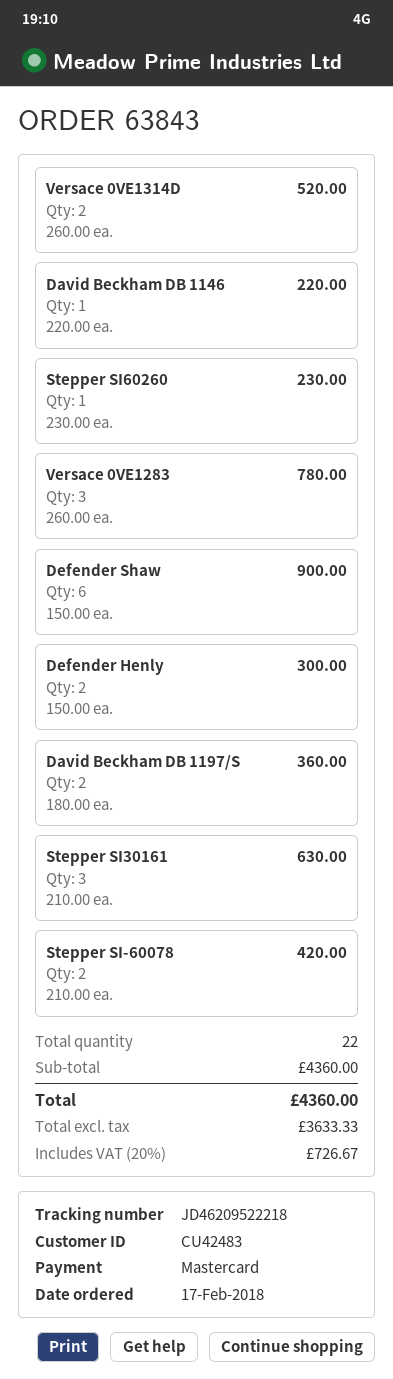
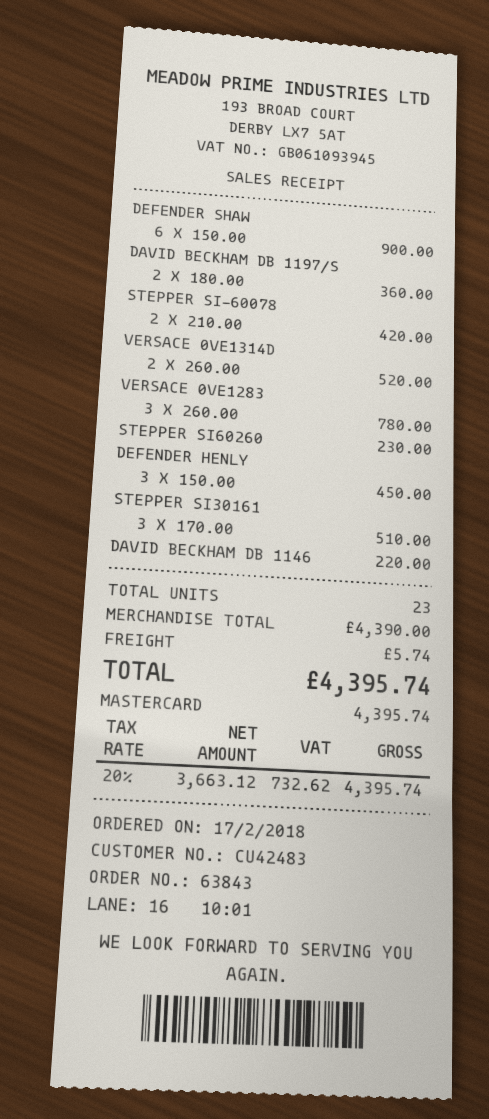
Defender Henly: 2 x 150.00 = 300.00 -> 3 x 150.00 = 450.00
Stepper SI30161: 3 x 210.00 = 630.00 -> 3 x 170.00 = 510.00
total quantity: 22 -> 23
subtotal: 4360.00 -> 4390.00
shipping: none -> 5.74
net: 3633.33 -> 3663.12
tax: 20% = 726.67 -> 20% = 732.62
total: 4360.00 -> 4395.74

